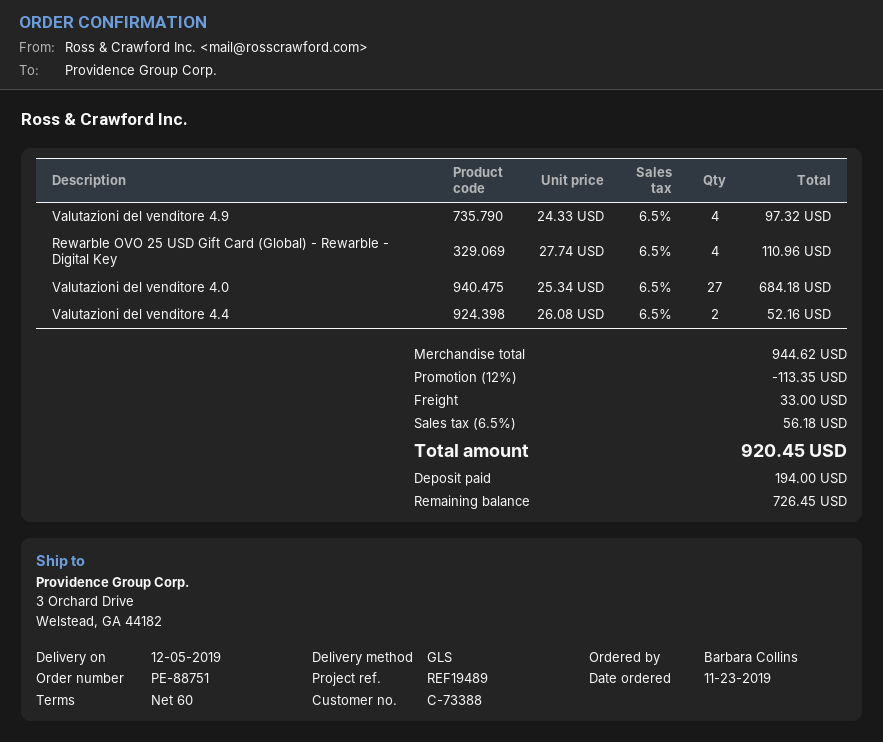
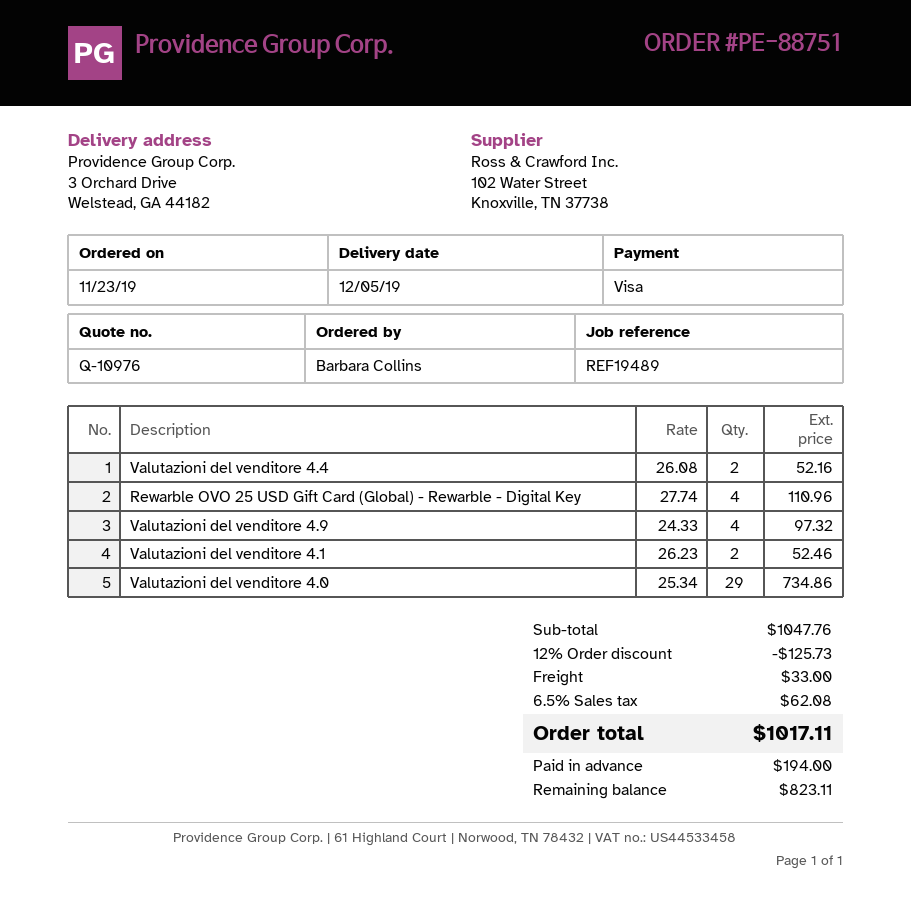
Valutazioni del venditore 4.0: 27 x 25.34 = 684.18 -> 29 x 25.34 = 734.86
Valutazioni del venditore 4.1: none -> 2 x 26.23 = 52.46
subtotal: 944.62 -> 1047.76
discount: 12% = 113.35 -> 12% = 125.73
tax: 6.5% = 56.18 -> 6.5% = 62.08
total: 920.45 -> 1017.11
balance: 726.45 -> 823.11

